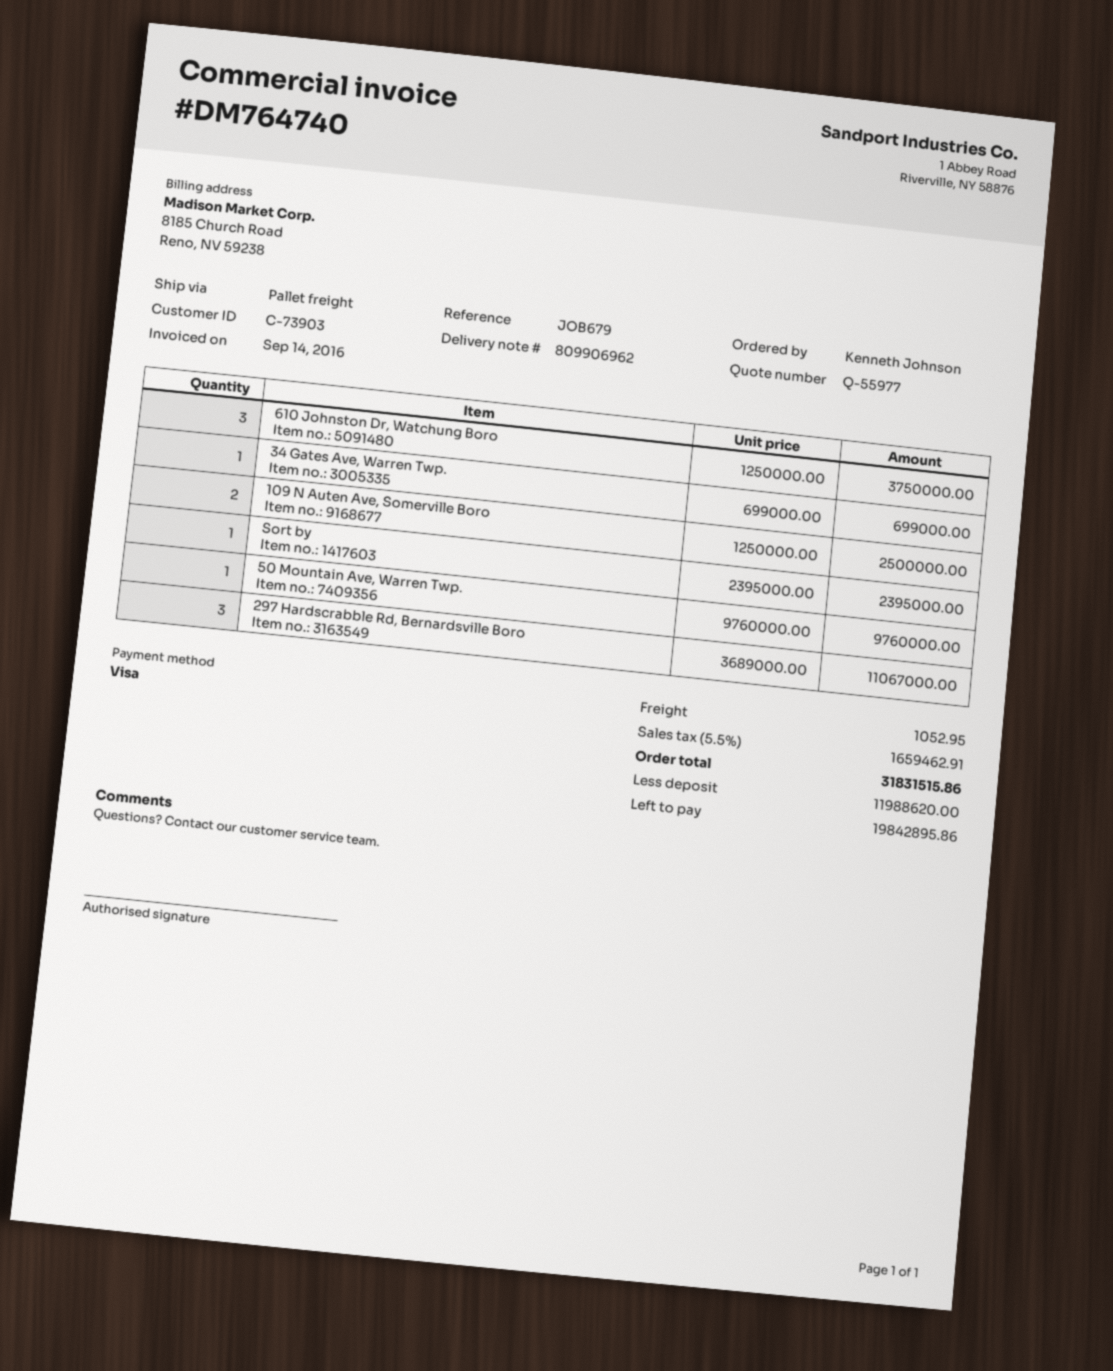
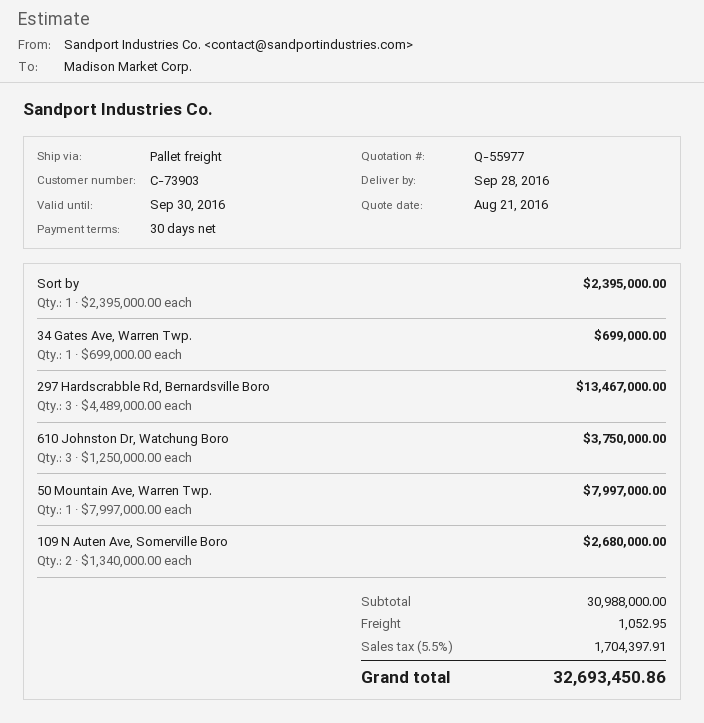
109 N Auten Ave, Somerville Boro: 2 x 1250000.00 = 2500000.00 -> 2 x 1340000.00 = 2680000.00
50 Mountain Ave, Warren Twp.: 1 x 9760000.00 = 9760000.00 -> 1 x 7997000.00 = 7997000.00
297 Hardscrabble Rd, Bernardsville Boro: 3 x 3689000.00 = 11067000.00 -> 3 x 4489000.00 = 13467000.00
tax: 5.5% = 1659462.91 -> 5.5% = 1704397.91
total: 31831515.86 -> 32693450.86

